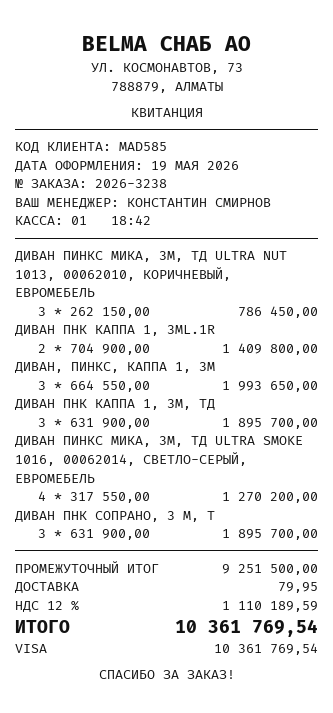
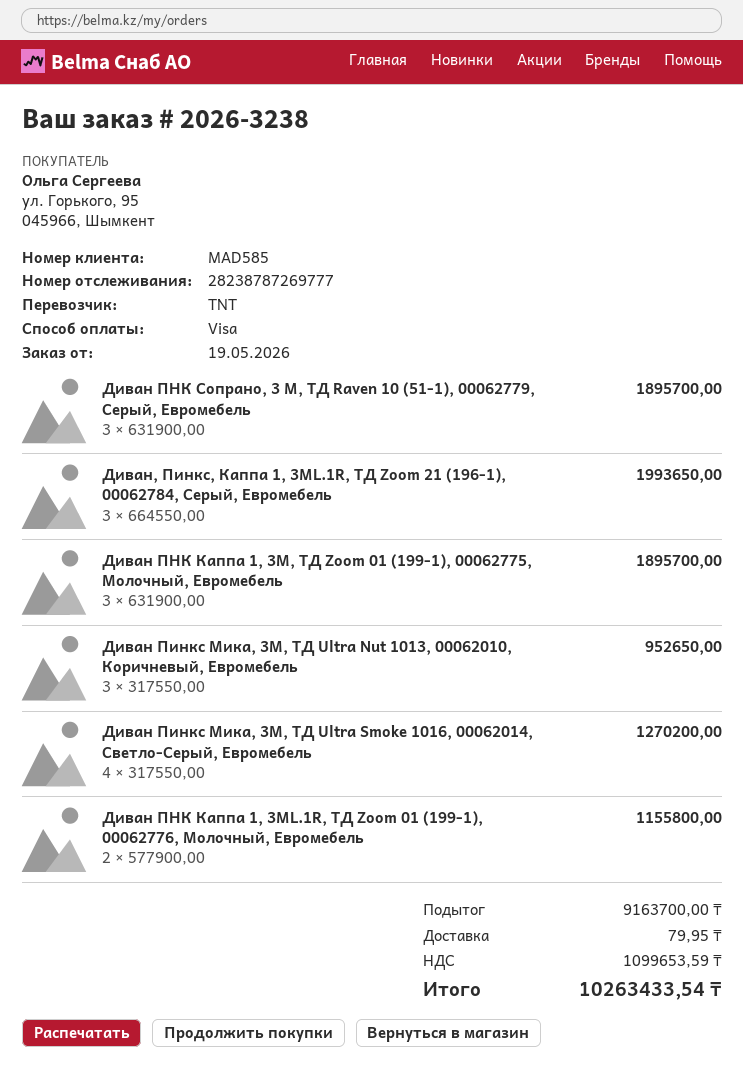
ДИВАН ПИНКС МИКА, 3М, ТД ULTRA NUT 1013, 00062010, КОРИЧНЕВЫЙ, ЕВРОМЕБЕЛЬ: 3 x 262150.00 = 786450.00 -> 3 x 317550.00 = 952650.00
ДИВАН ПНК КАППА 1, 3ML.1R: 2 x 704900.00 = 1409800.00 -> 2 x 577900.00 = 1155800.00
subtotal: 9251500.00 -> 9163700.00
tax: 1110189.59 -> 1099653.59
total: 10361769.54 -> 10263433.54

